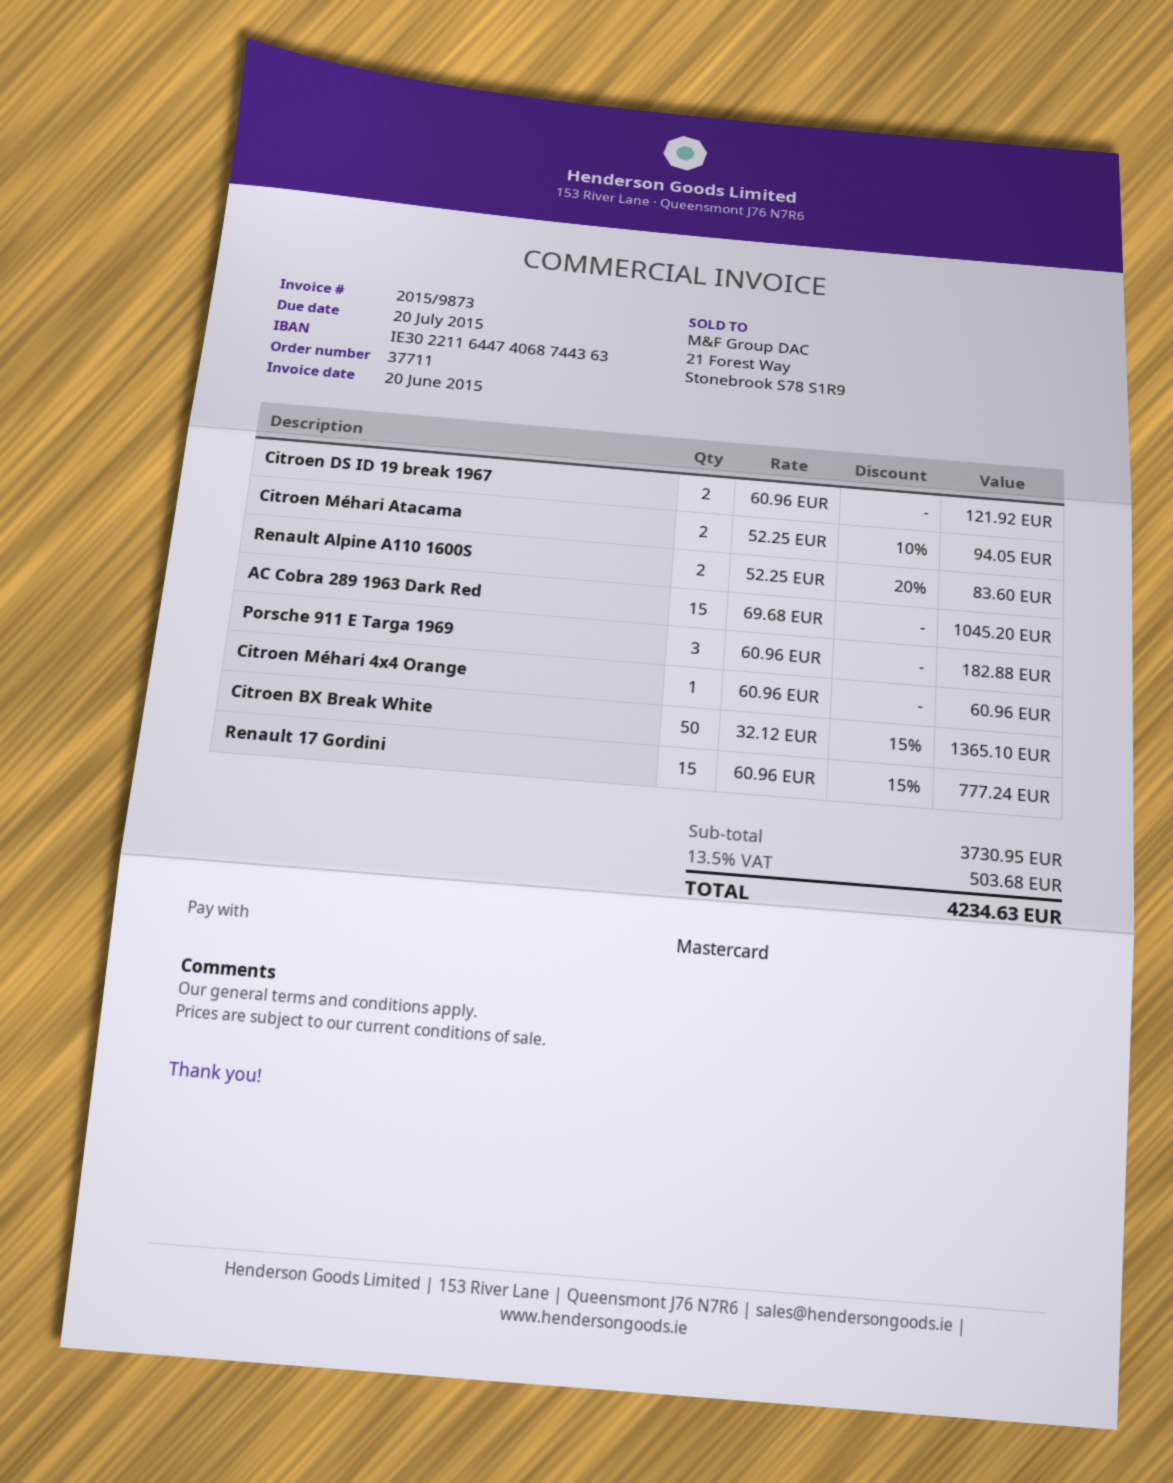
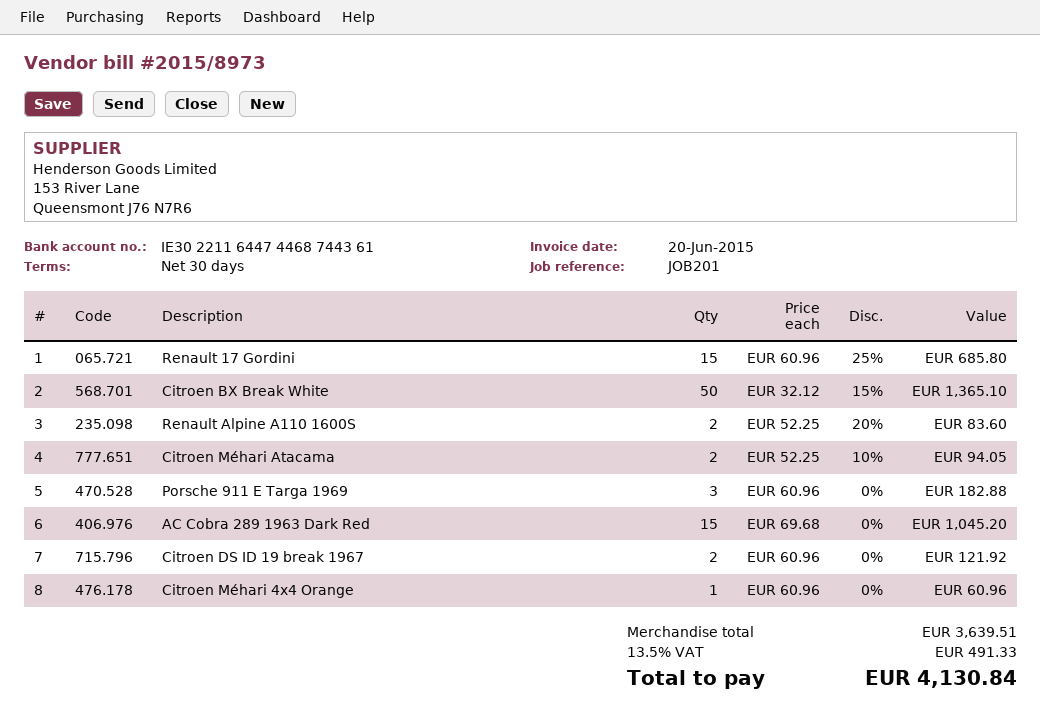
invoice number: 2015/9873 -> 2015/8973
bank account: IE30221164474068744363 -> IE30221164474468744361
Renault 17 Gordini: 15 x 60.96 - 15% = 777.24 -> 15 x 60.96 - 25% = 685.80
subtotal: 3730.95 -> 3639.51
tax: 13.5% = 503.68 -> 13.5% = 491.33
total: 4234.63 -> 4130.84

